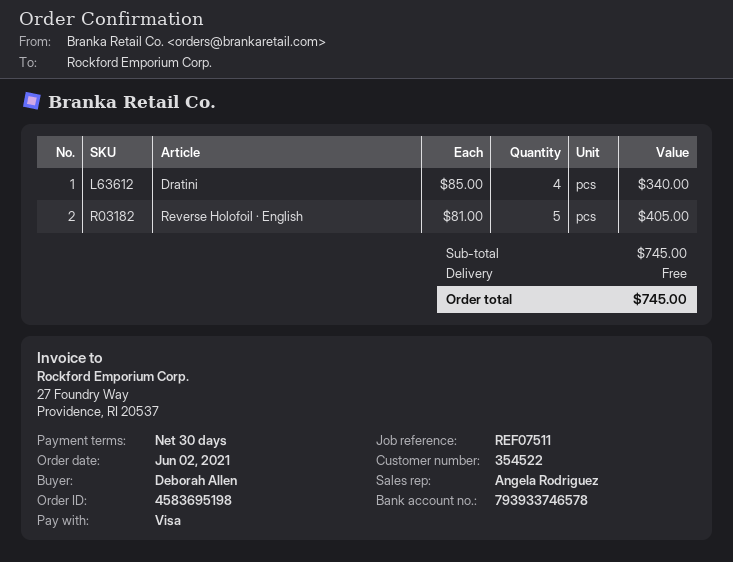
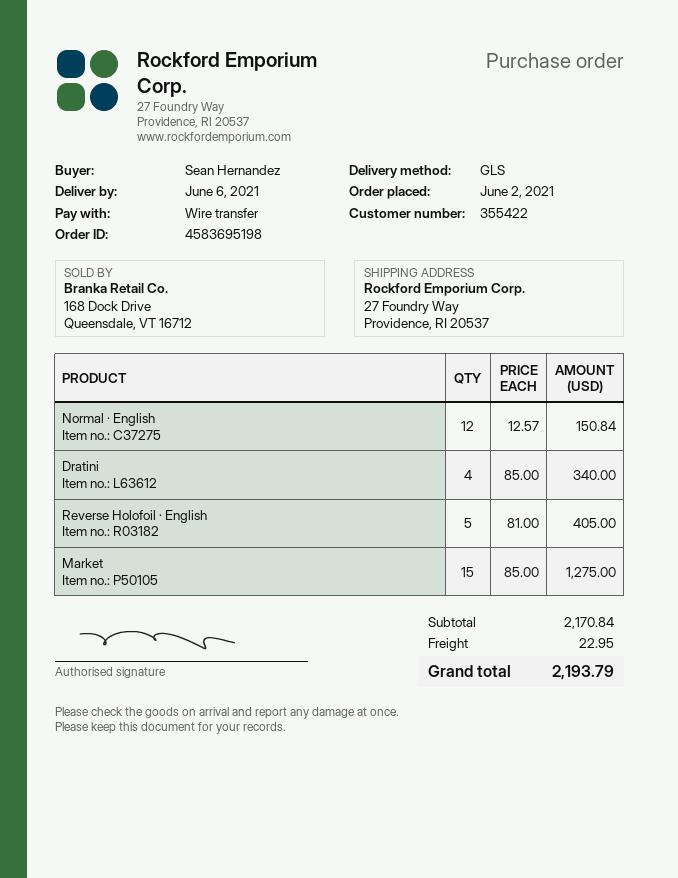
customer number: 354522 -> 355422
ordered by: Deborah Allen -> Sean Hernandez
payment method: Visa -> bank transfer
Normal · English: none -> 12 x 12.57 = 150.84
Market: none -> 15 x 85.00 = 1275.00
subtotal: 745.00 -> 2170.84
shipping: 0.00 -> 22.95
total: 745.00 -> 2193.79

